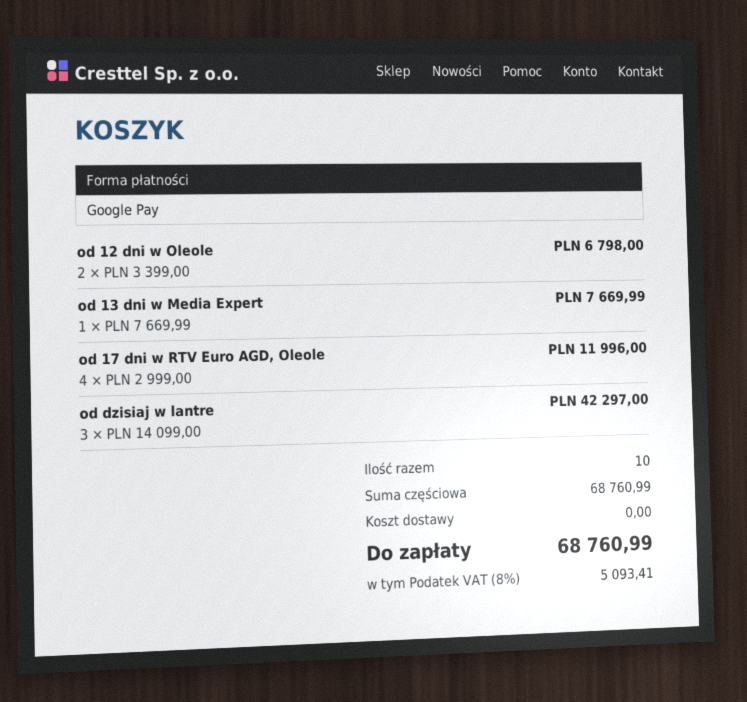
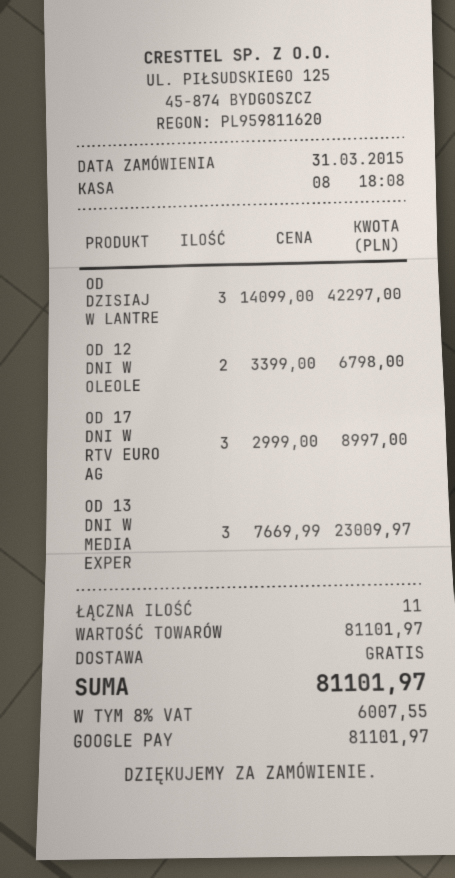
od 13 dni w Media Expert: 1 x 7669.99 = 7669.99 -> 3 x 7669.99 = 23009.97
od 17 dni w RTV Euro AGD, Oleole: 4 x 2999.00 = 11996.00 -> 3 x 2999.00 = 8997.00
total quantity: 10 -> 11
subtotal: 68760.99 -> 81101.97
tax: 8% = 5093.41 -> 8% = 6007.55
total: 68760.99 -> 81101.97

